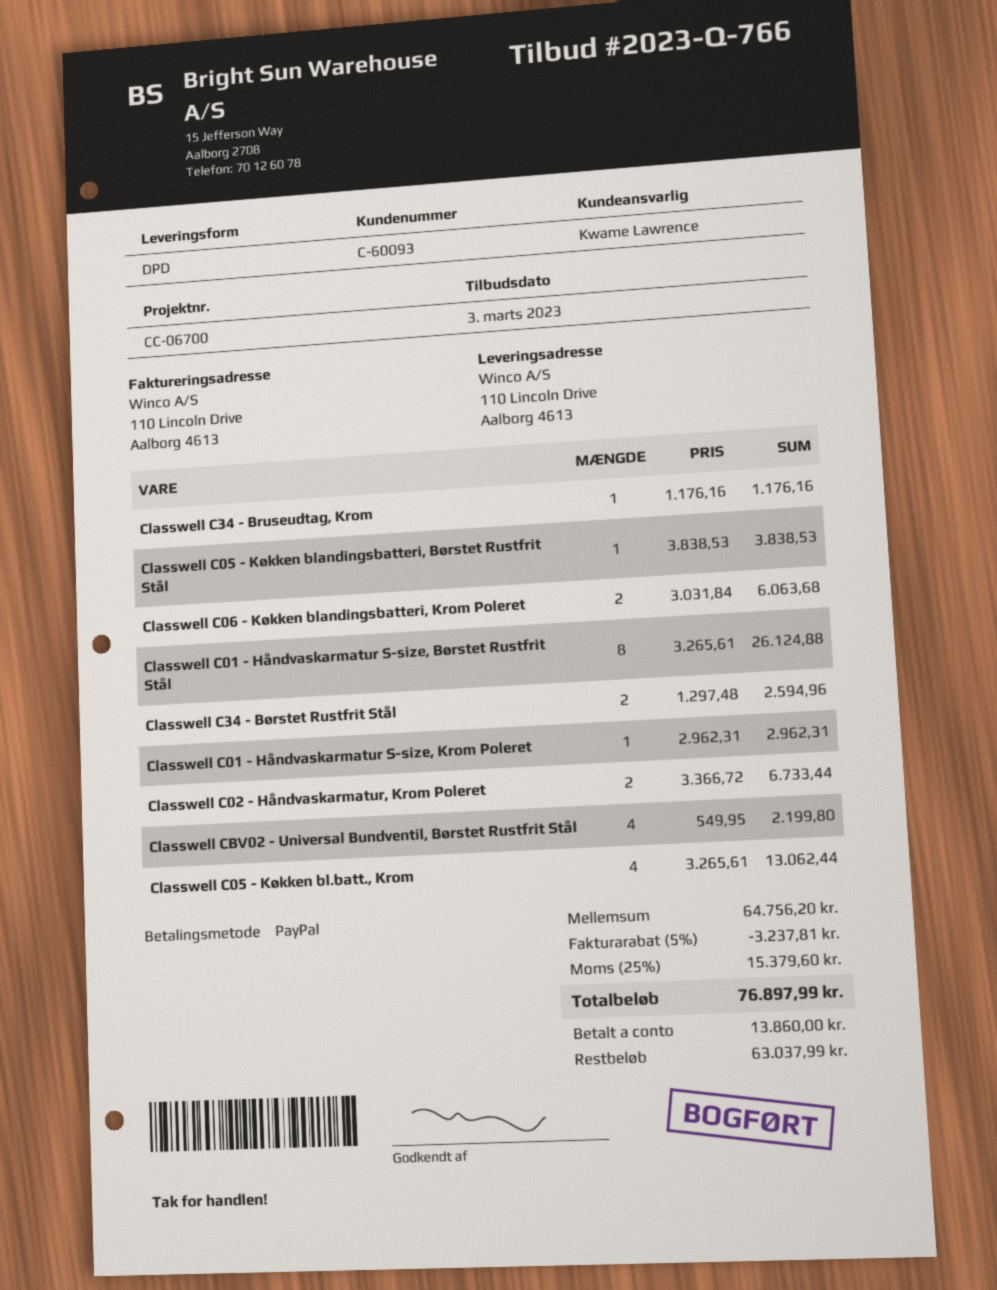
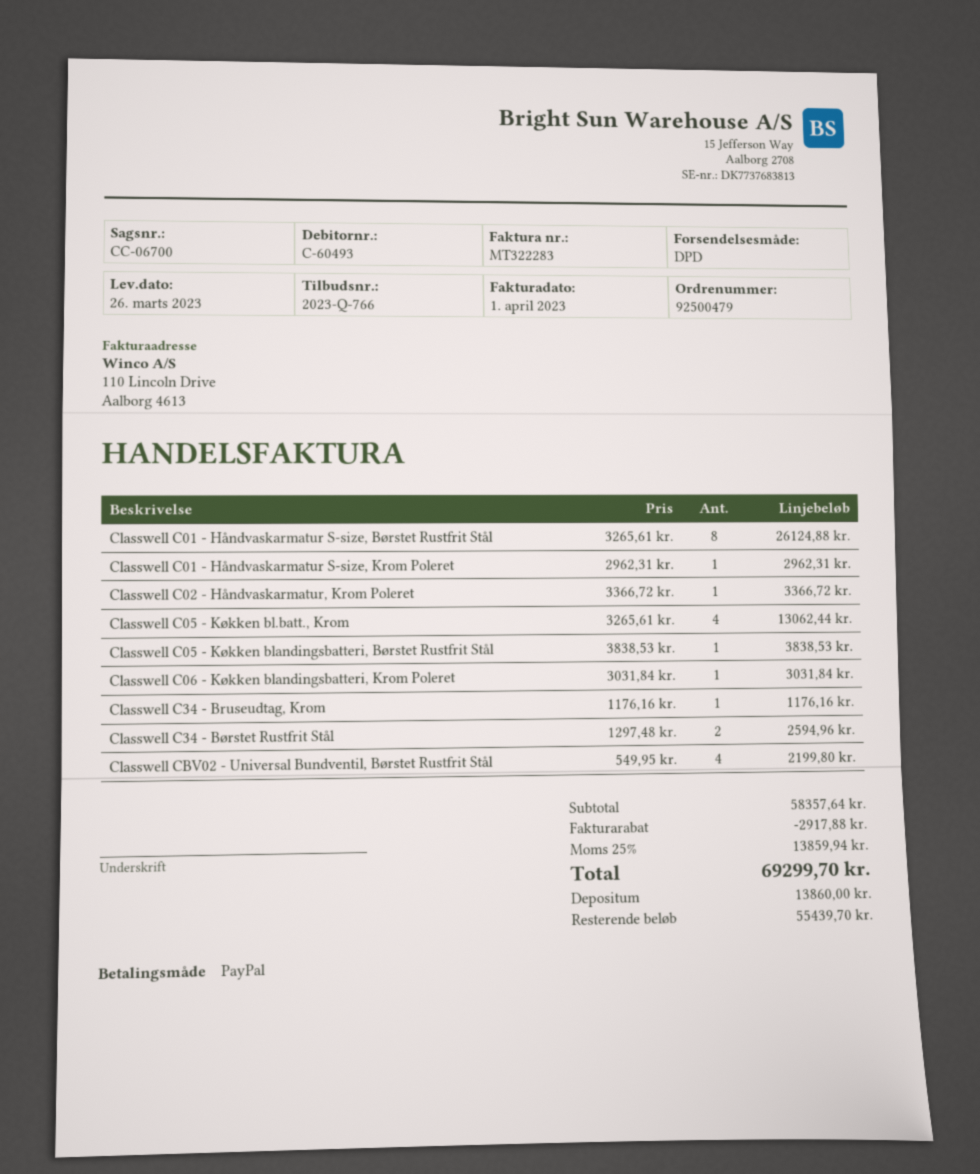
customer number: C-60093 -> C-60493
Classwell C06 - Køkken blandingsbatteri, Krom Poleret: 2 x 3031.84 = 6063.68 -> 1 x 3031.84 = 3031.84
Classwell C02 - Håndvaskarmatur, Krom Poleret: 2 x 3366.72 = 6733.44 -> 1 x 3366.72 = 3366.72
subtotal: 64756.20 -> 58357.64
discount: 3237.81 -> 2917.88
tax: 25% = 15379.60 -> 25% = 13859.94
total: 76897.99 -> 69299.70
balance: 63037.99 -> 55439.70

